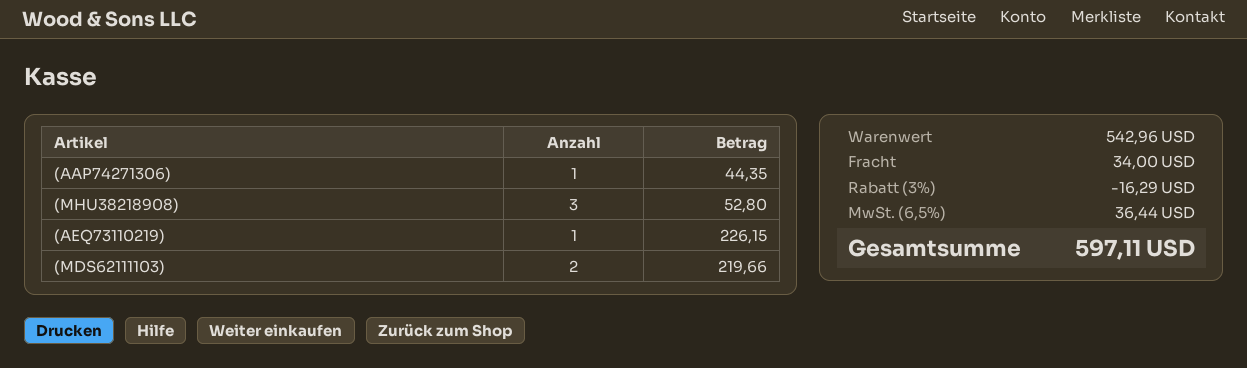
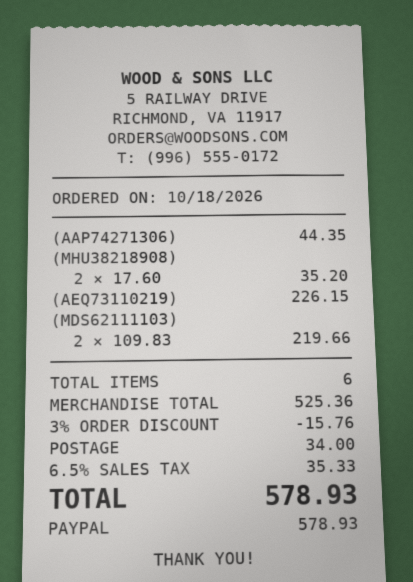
(MHU38218908): 3 for 52.80 -> 2 for 35.20
subtotal: 542.96 -> 525.36
discount: 3% = 16.29 -> 3% = 15.76
tax: 6.5% = 36.44 -> 6.5% = 35.33
total: 597.11 -> 578.93

